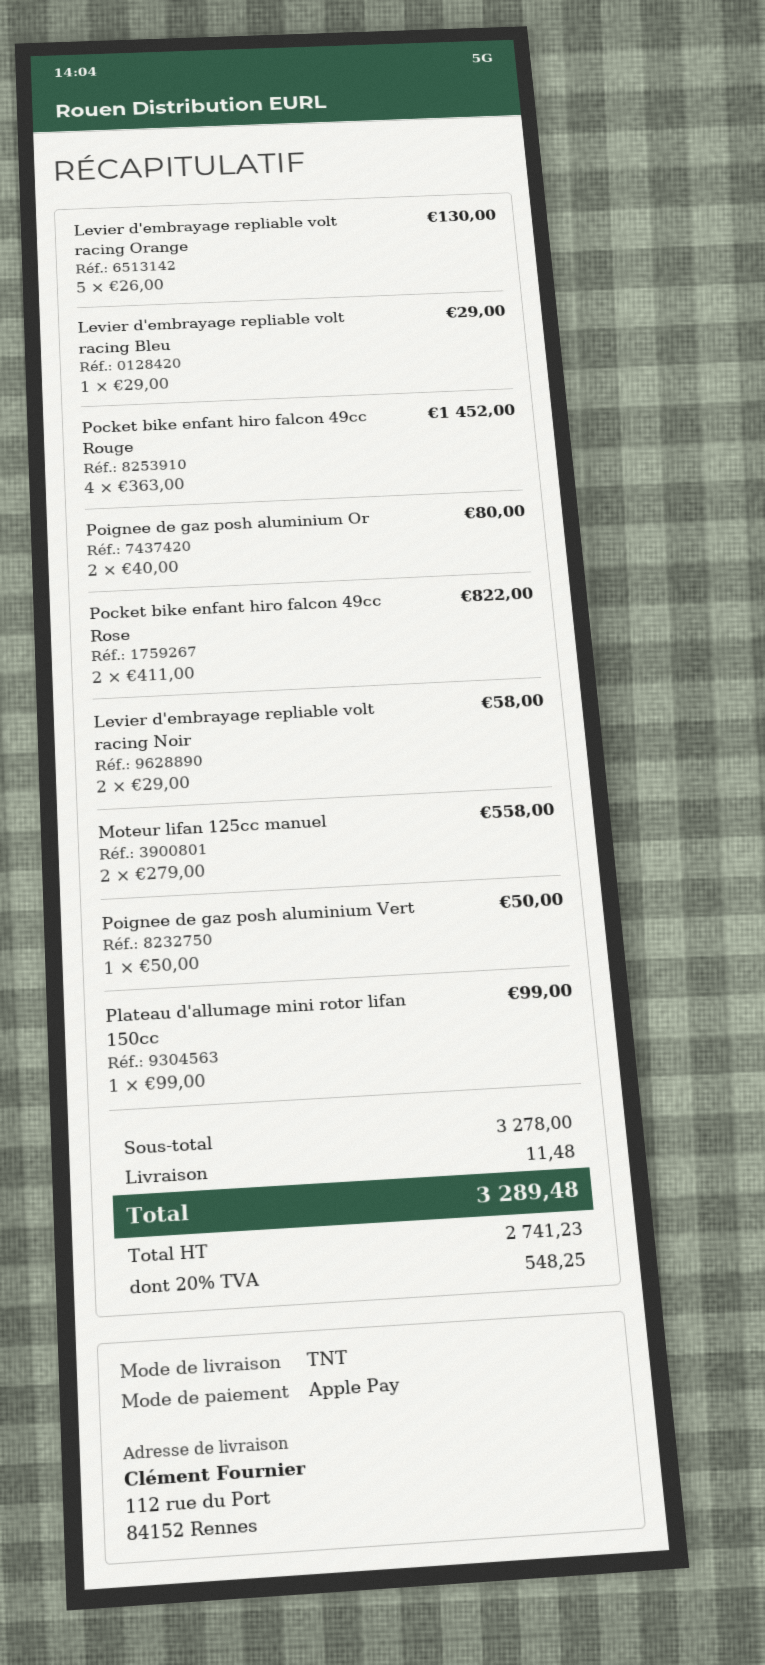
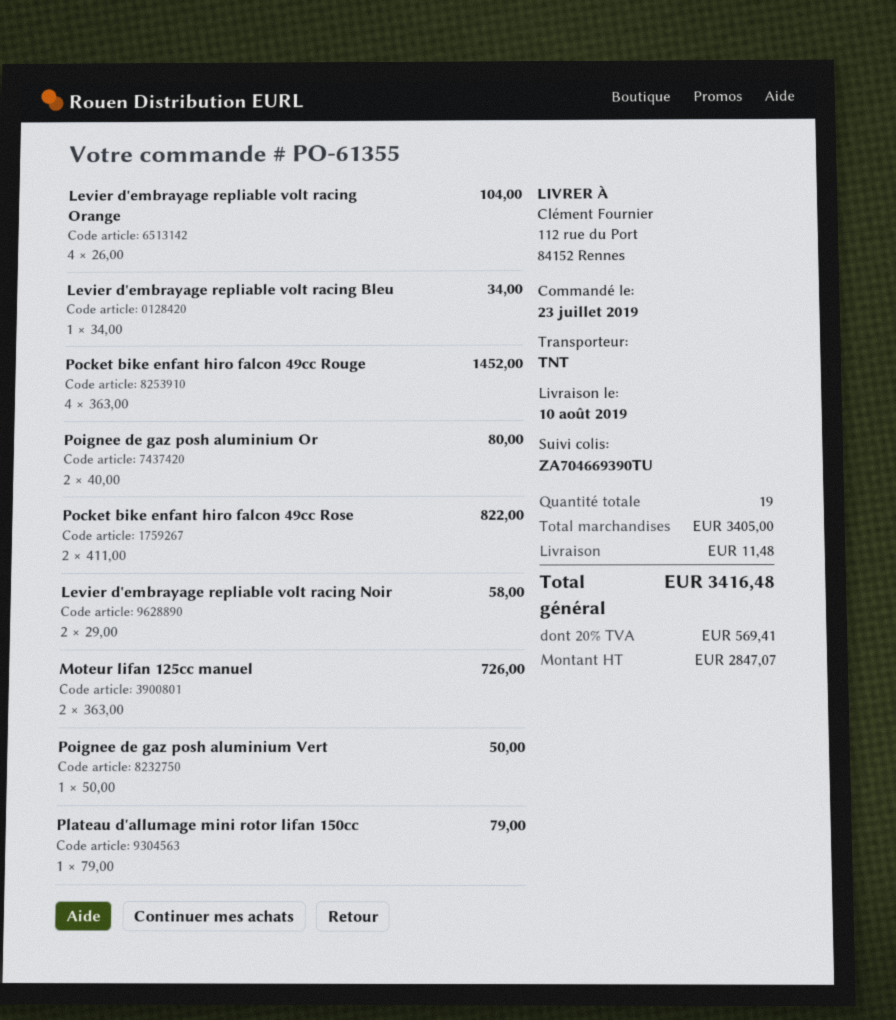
Levier d'embrayage repliable volt racing Orange: 5 x 26.00 = 130.00 -> 4 x 26.00 = 104.00
Levier d'embrayage repliable volt racing Bleu: 1 x 29.00 = 29.00 -> 1 x 34.00 = 34.00
Moteur lifan 125cc manuel: 2 x 279.00 = 558.00 -> 2 x 363.00 = 726.00
Plateau d'allumage mini rotor lifan 150cc: 1 x 99.00 = 99.00 -> 1 x 79.00 = 79.00
subtotal: 3278.00 -> 3405.00
net: 2741.23 -> 2847.07
tax: 20% = 548.25 -> 20% = 569.41
total: 3289.48 -> 3416.48

